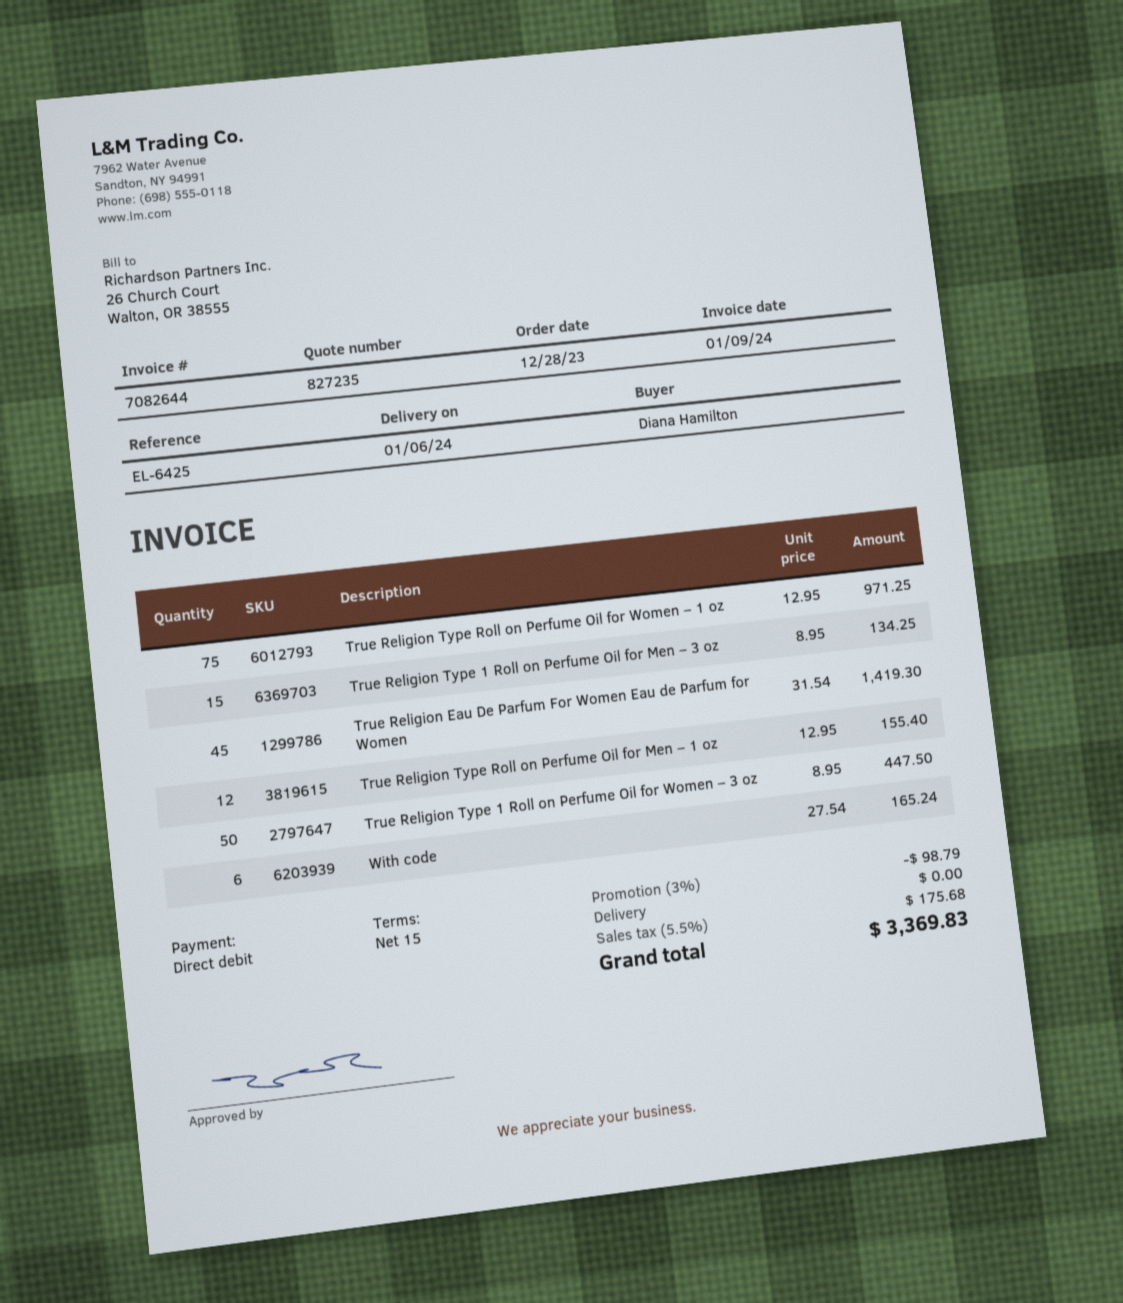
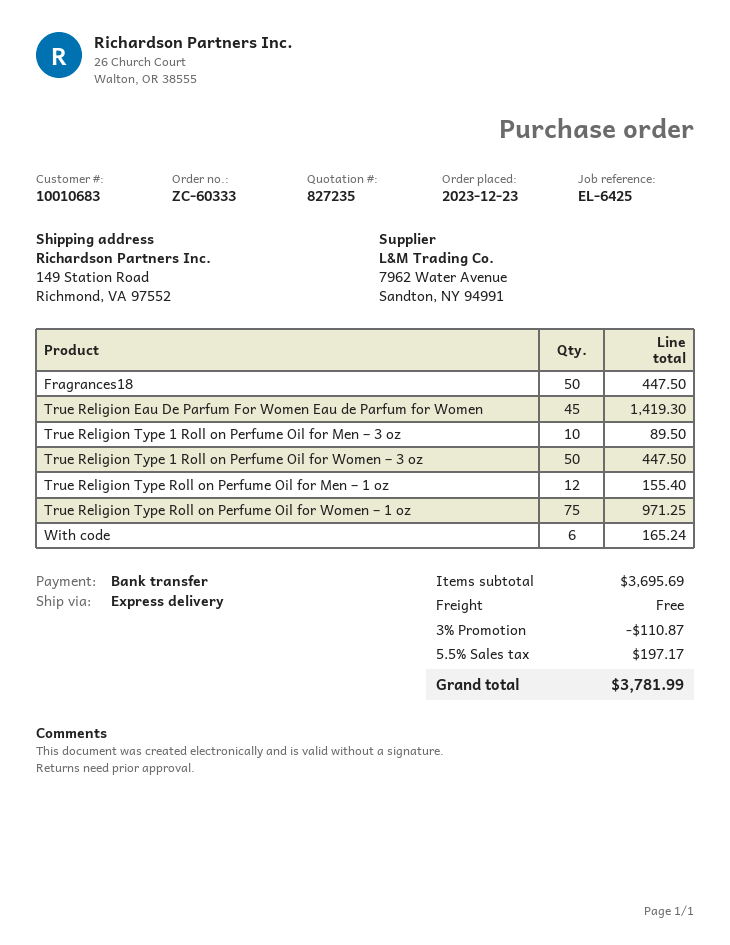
order date: 2023-12-28 -> 2023-12-23
payment method: direct debit -> bank transfer
True Religion Type 1 Roll on Perfume Oil for Men – 3 oz: 15 for 134.25 -> 10 for 89.50
Fragrances18: none -> 50 for 447.50
discount: 3% = 98.79 -> 3% = 110.87
tax: 5.5% = 175.68 -> 5.5% = 197.17
total: 3369.83 -> 3781.99

